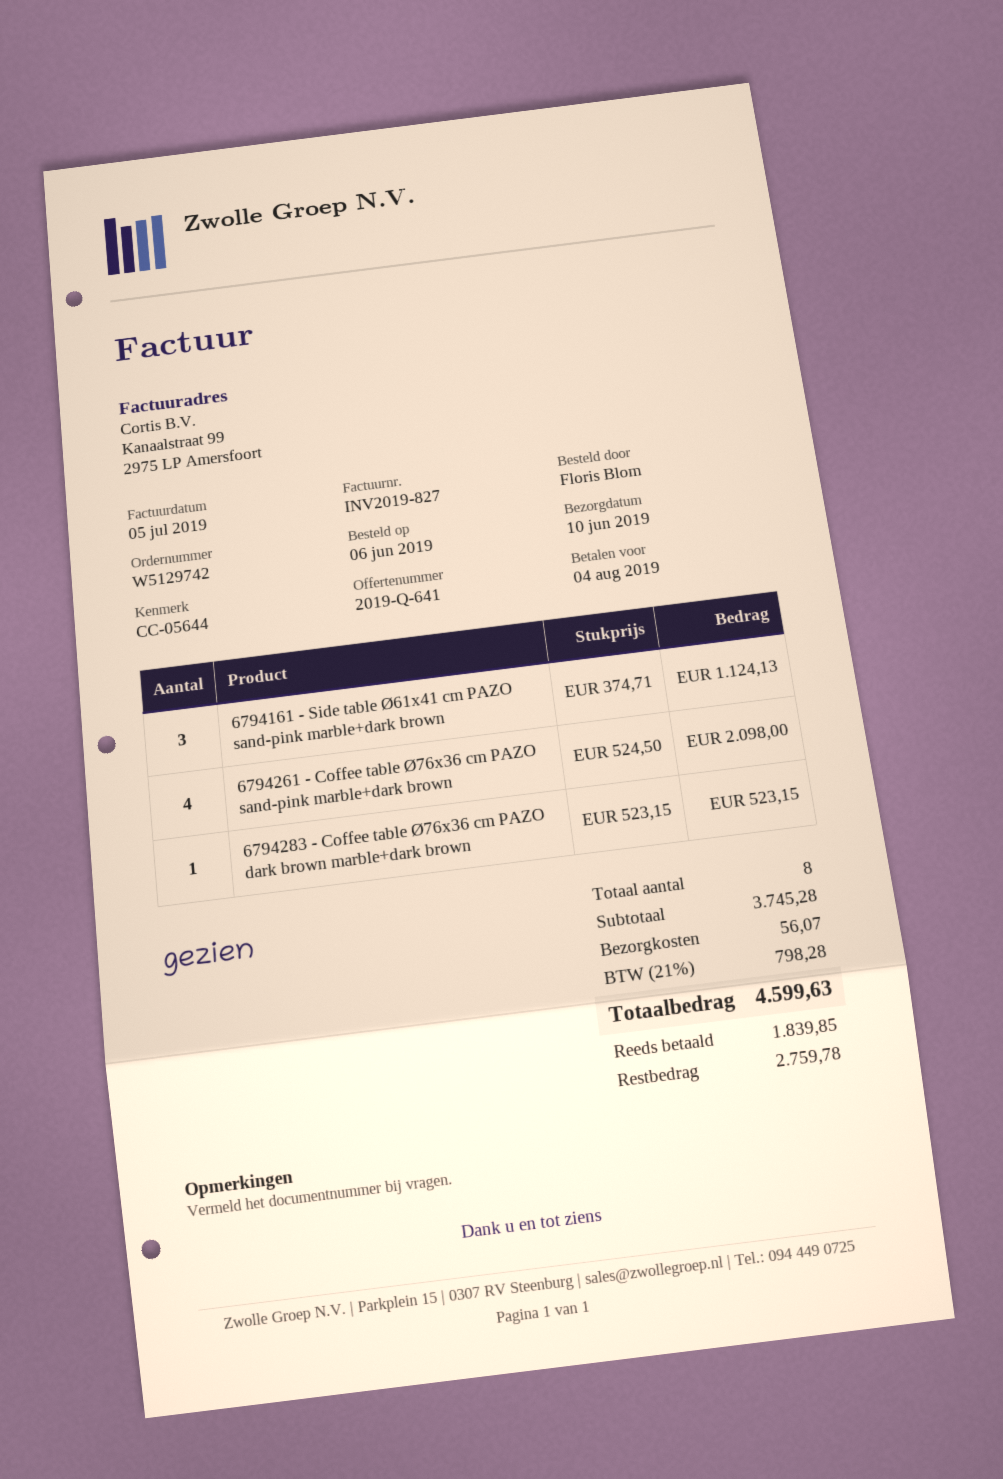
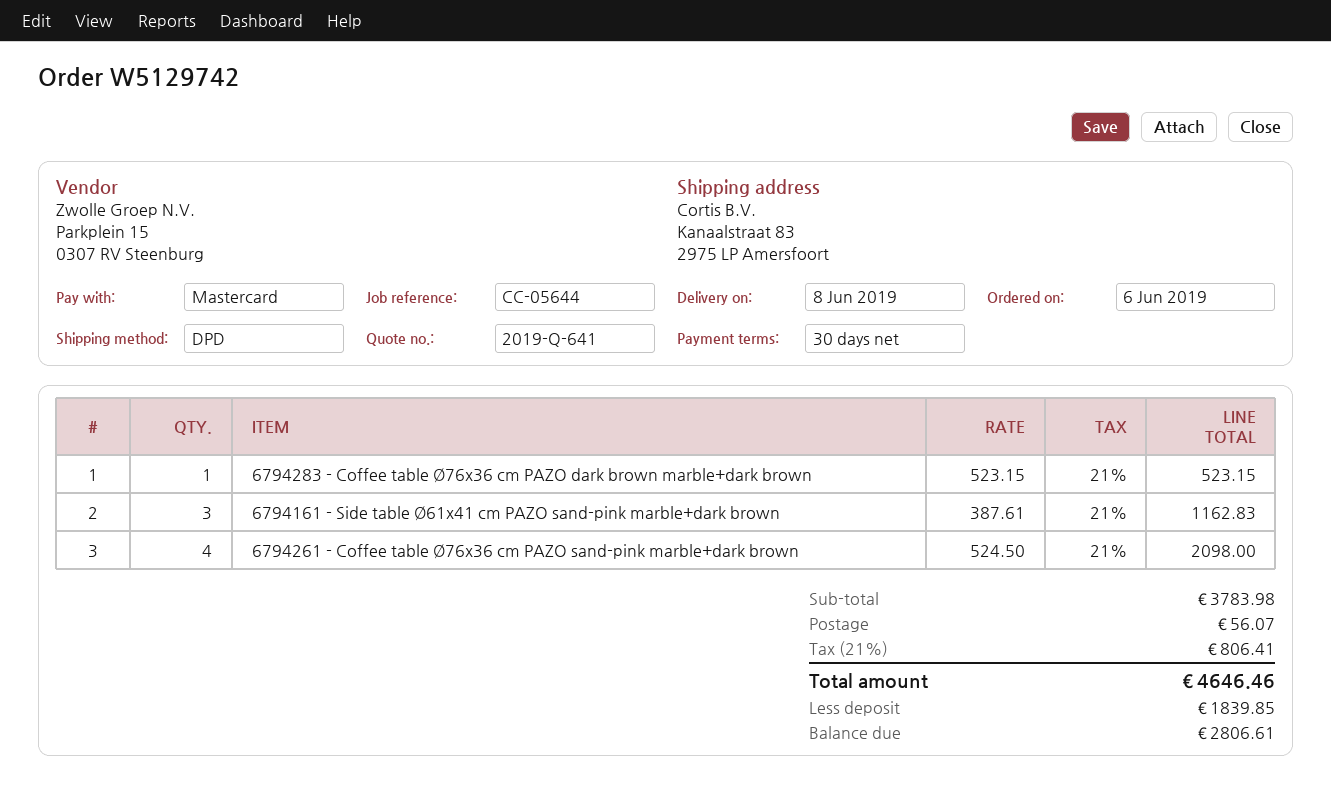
delivery date: 2019-06-10 -> 2019-06-08
6794161 - Side table Ø61x41 cm PAZO sand-pink marble+dark brown: 3 x 374.71 = 1124.13 -> 3 x 387.61 = 1162.83
subtotal: 3745.28 -> 3783.98
tax: 21% = 798.28 -> 21% = 806.41
total: 4599.63 -> 4646.46
balance: 2759.78 -> 2806.61

